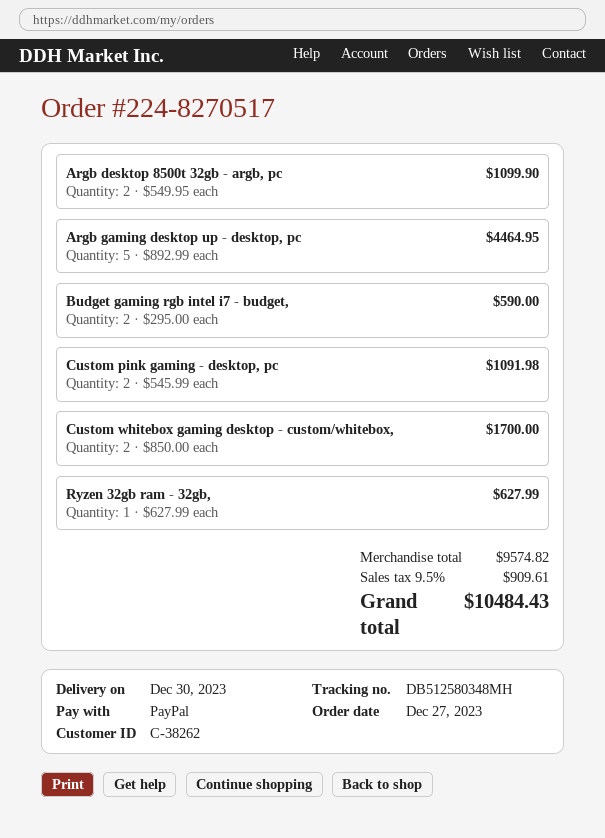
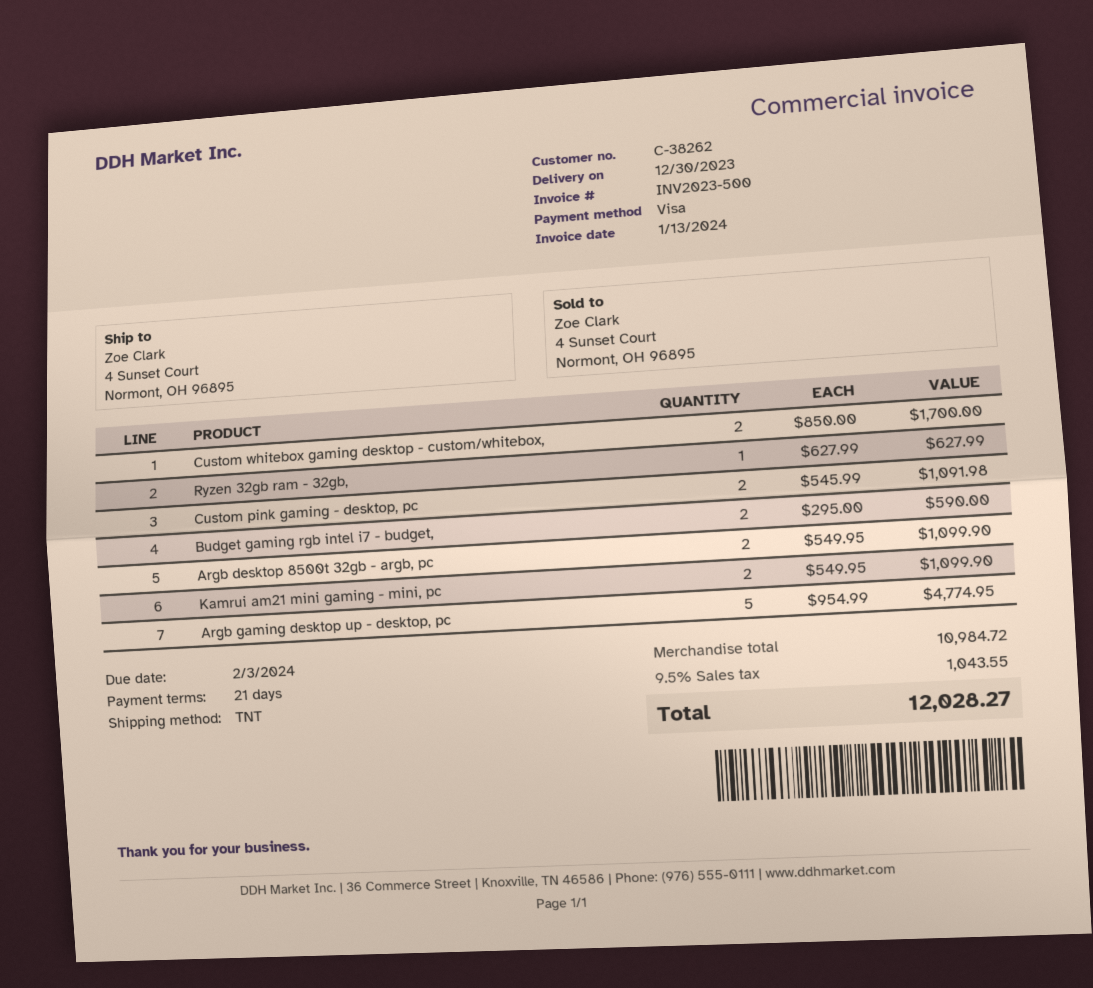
payment method: PayPal -> Visa
Argb gaming desktop up - desktop, pc: 5 x 892.99 = 4464.95 -> 5 x 954.99 = 4774.95
Kamrui am21 mini gaming - mini, pc: none -> 2 x 549.95 = 1099.90
subtotal: 9574.82 -> 10984.72
tax: 9.5% = 909.61 -> 9.5% = 1043.55
total: 10484.43 -> 12028.27

